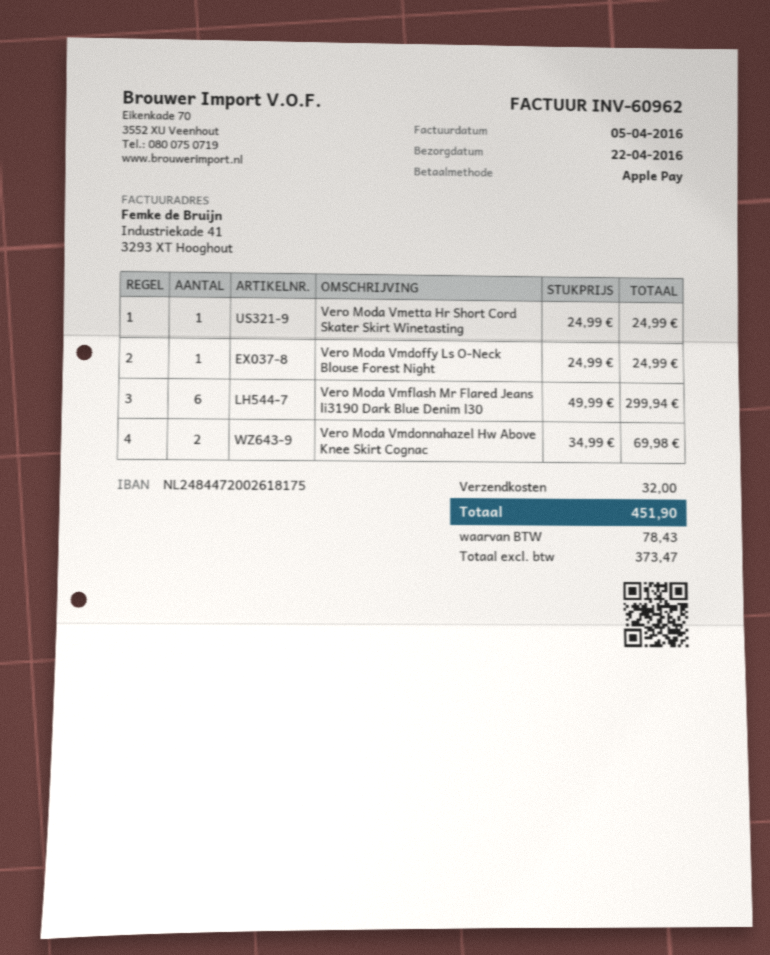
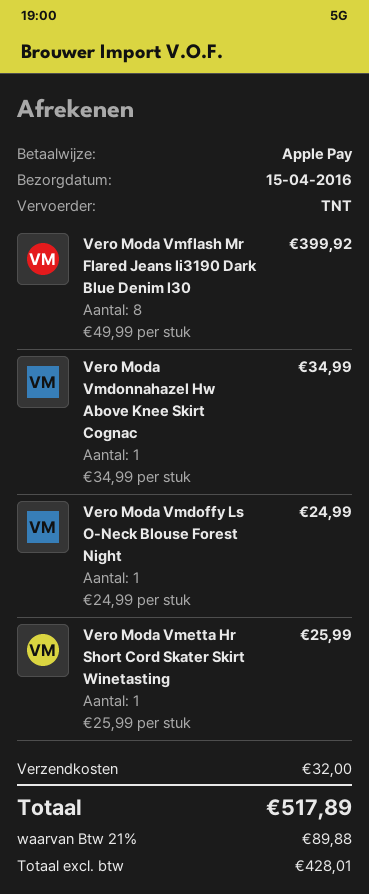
delivery date: 2016-04-22 -> 2016-04-15
Vero Moda Vmetta Hr Short Cord Skater Skirt Winetasting: 1 x 24.99 = 24.99 -> 1 x 25.99 = 25.99
Vero Moda Vmflash Mr Flared Jeans li3190 Dark Blue Denim l30: 6 x 49.99 = 299.94 -> 8 x 49.99 = 399.92
Vero Moda Vmdonnahazel Hw Above Knee Skirt Cognac: 2 x 34.99 = 69.98 -> 1 x 34.99 = 34.99
net: 373.47 -> 428.01
tax: 78.43 -> 89.88
total: 451.90 -> 517.89

